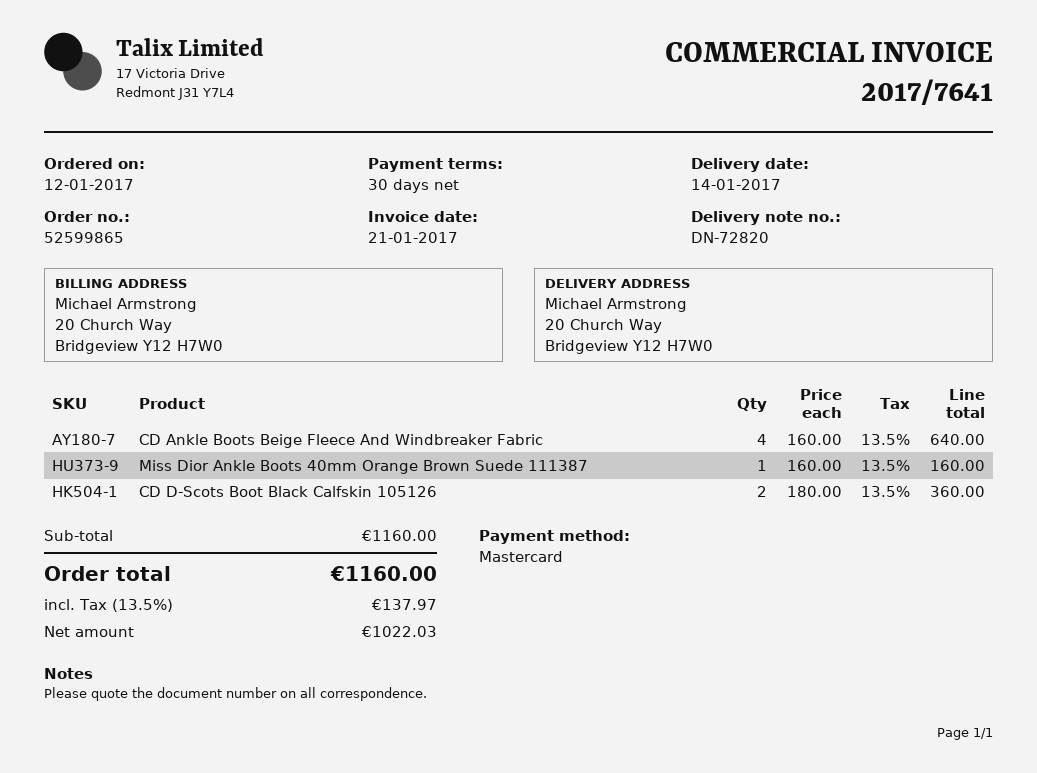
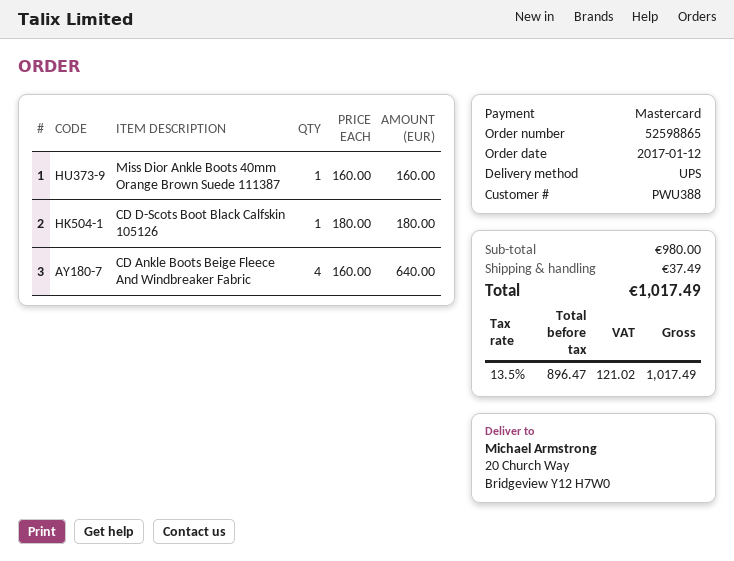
order number: 52599865 -> 52598865
CD D-Scots Boot Black Calfskin 105126: 2 x 180.00 = 360.00 -> 1 x 180.00 = 180.00
subtotal: 1160.00 -> 980.00
shipping: none -> 37.49
net: 1022.03 -> 896.47
tax: 13.5% = 137.97 -> 13.5% = 121.02
total: 1160.00 -> 1017.49

